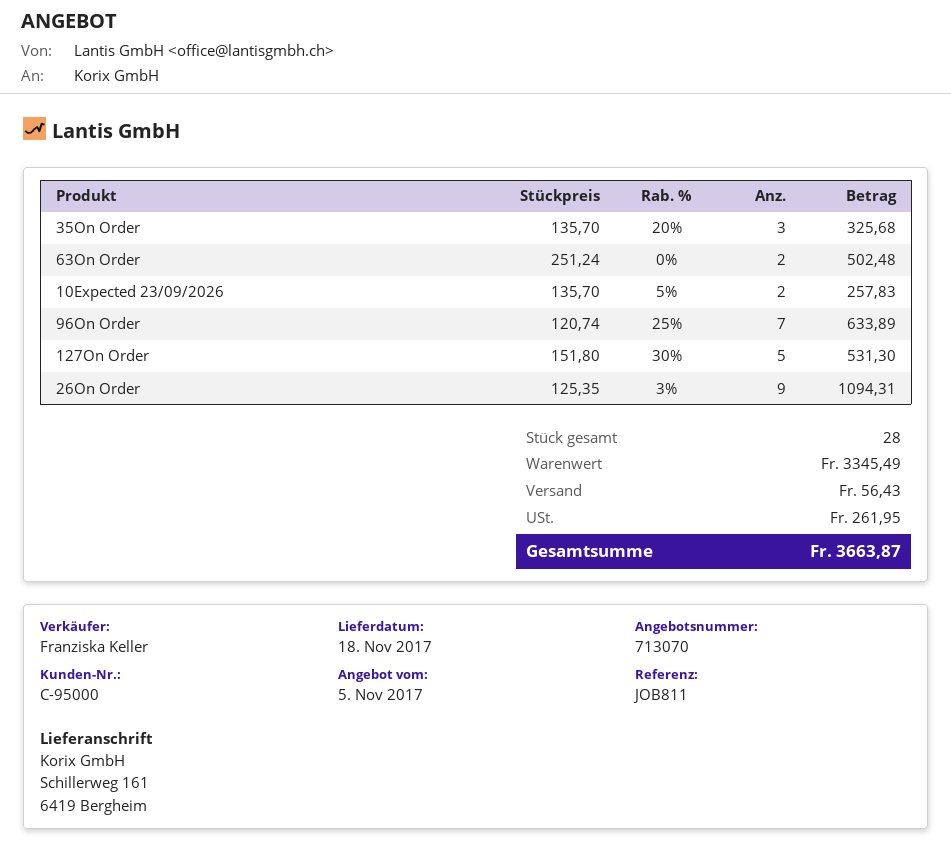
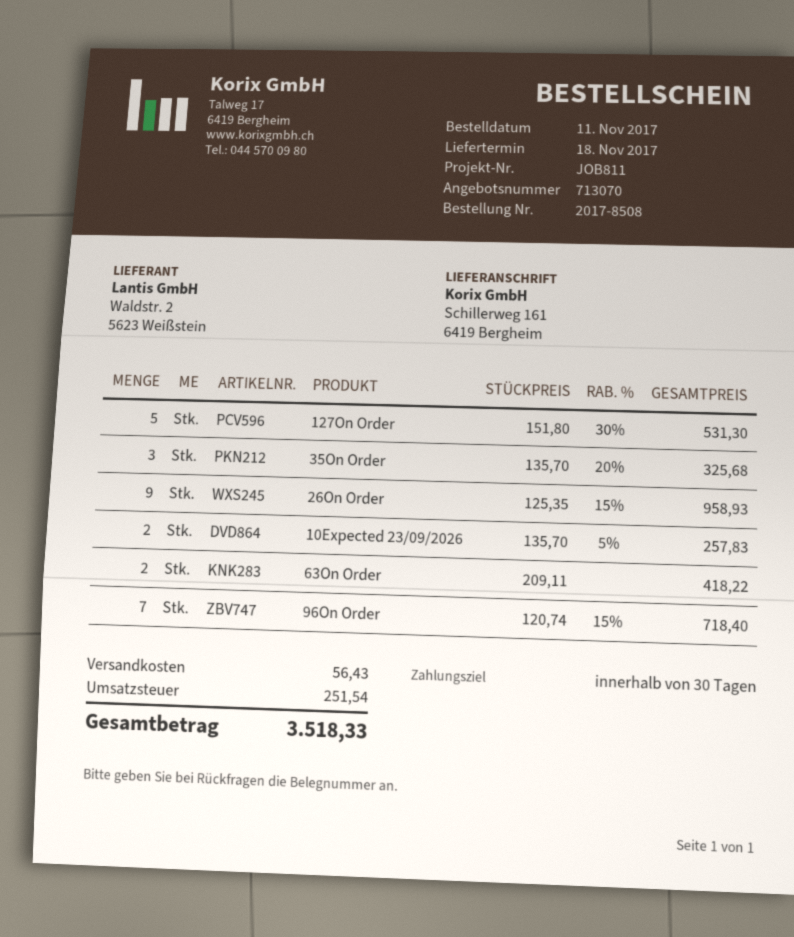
63On Order: 2 x 251.24 = 502.48 -> 2 x 209.11 = 418.22
96On Order: 7 x 120.74 - 25% = 633.89 -> 7 x 120.74 - 15% = 718.40
26On Order: 9 x 125.35 - 3% = 1094.31 -> 9 x 125.35 - 15% = 958.93
tax: 261.95 -> 251.54
total: 3663.87 -> 3518.33

